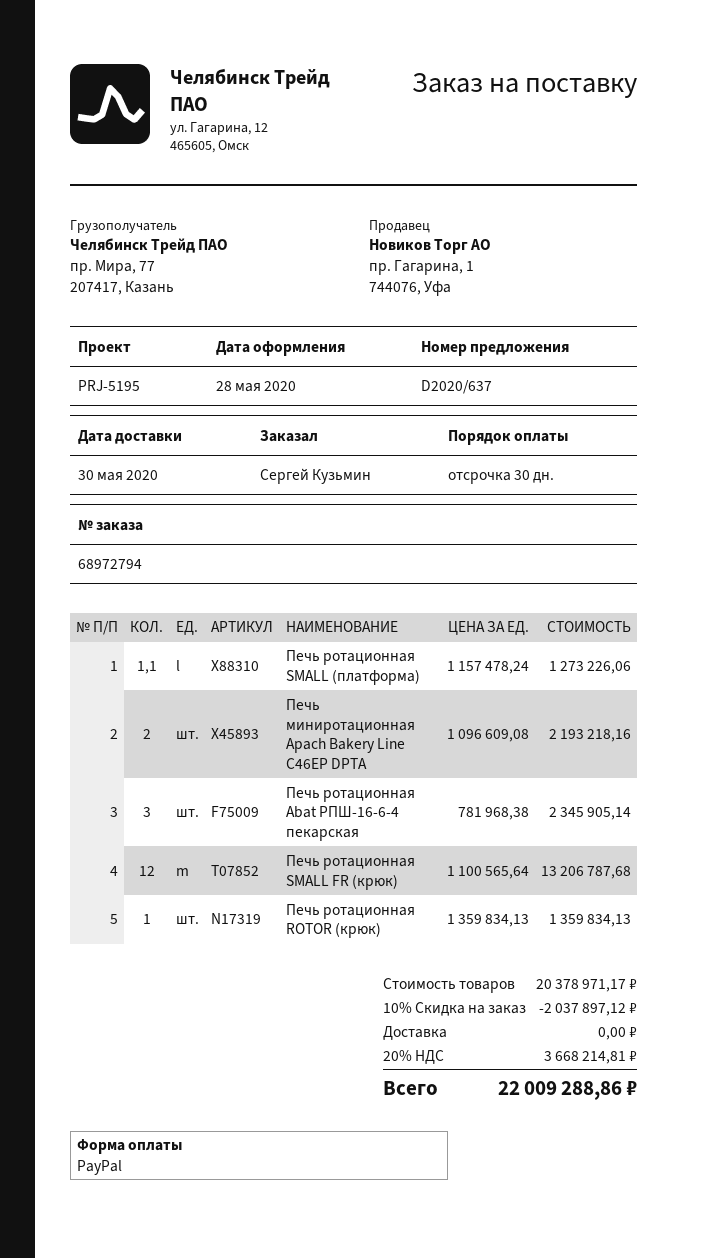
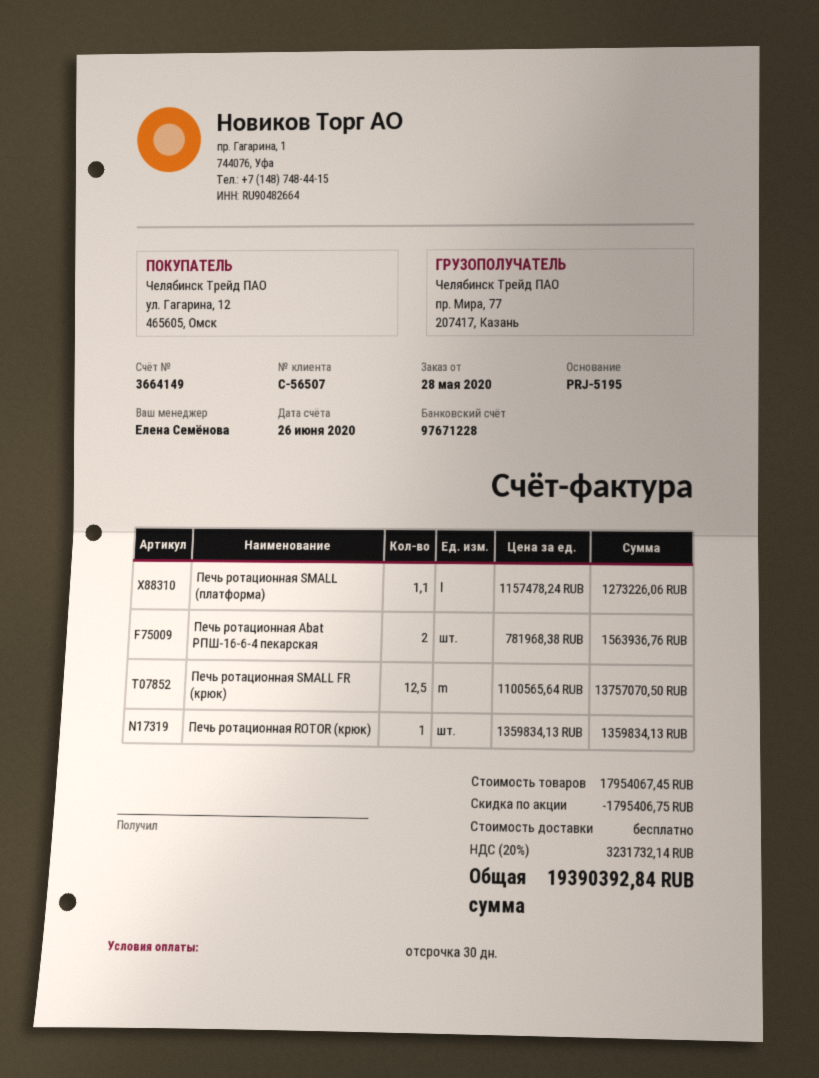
Печь миниротационная Apach Bakery Line C46EP DPTA: 2 x 1096609.08 = 2193218.16 -> none
Печь ротационная Abat РПШ-16-6-4 пекарская: 3 x 781968.38 = 2345905.14 -> 2 x 781968.38 = 1563936.76
Печь ротационная SMALL FR (крюк): 12 x 1100565.64 = 13206787.68 -> 12.5 x 1100565.64 = 13757070.50
subtotal: 20378971.17 -> 17954067.45
discount: 2037897.12 -> 1795406.75
tax: 20% = 3668214.81 -> 20% = 3231732.14
total: 22009288.86 -> 19390392.84

